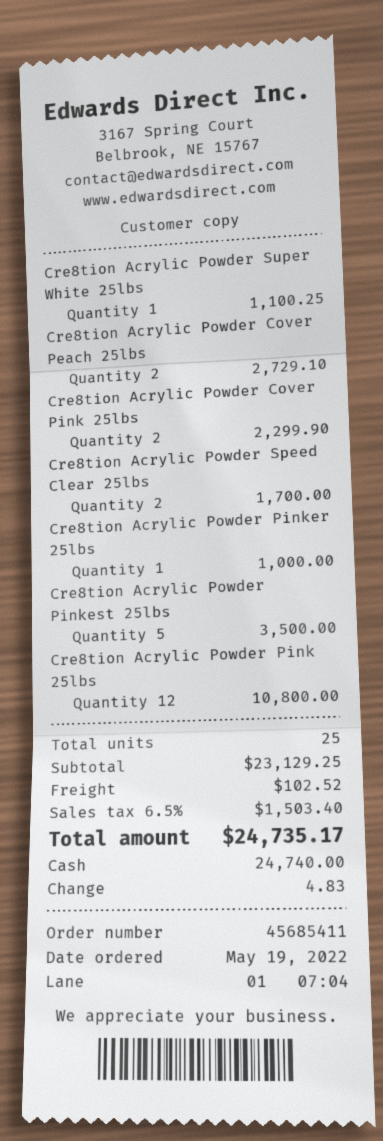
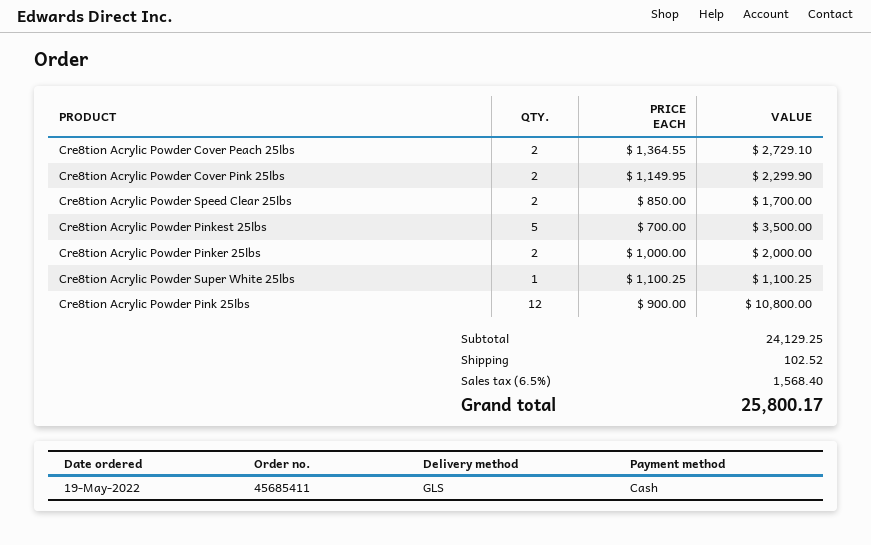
Cre8tion Acrylic Powder Pinker 25lbs: 1 for 1000.00 -> 2 for 2000.00
subtotal: 23129.25 -> 24129.25
tax: 6.5% = 1503.40 -> 6.5% = 1568.40
total: 24735.17 -> 25800.17

